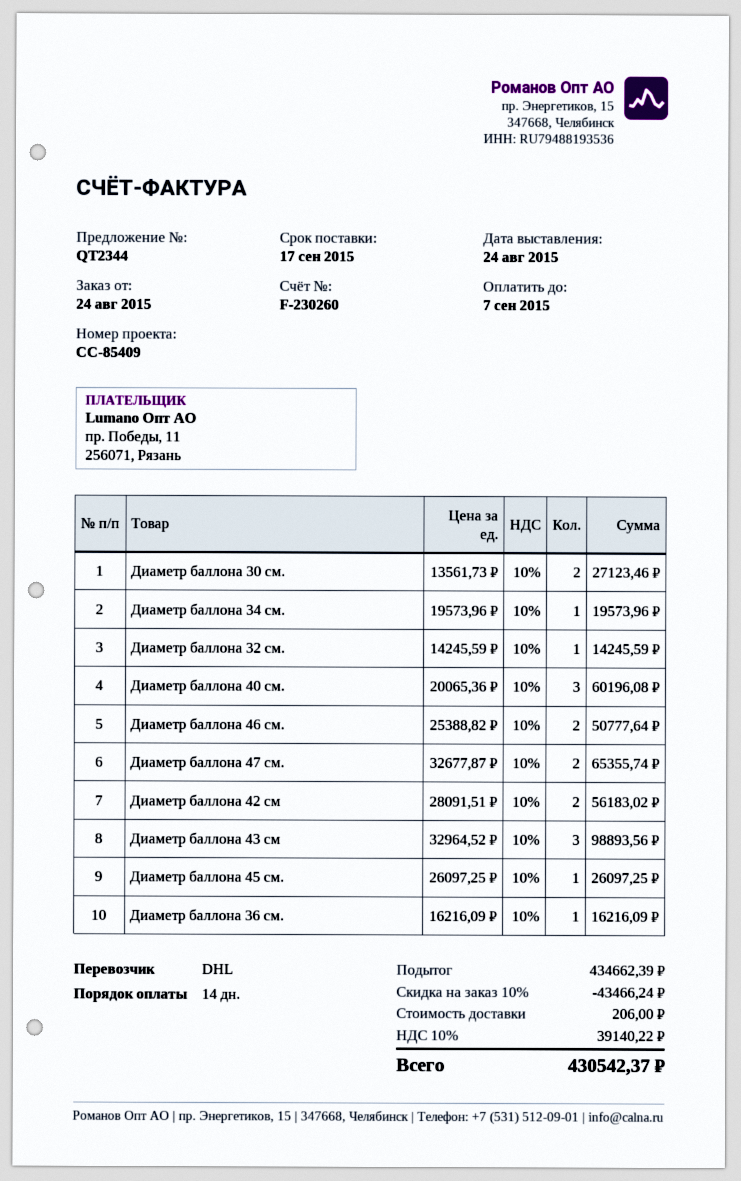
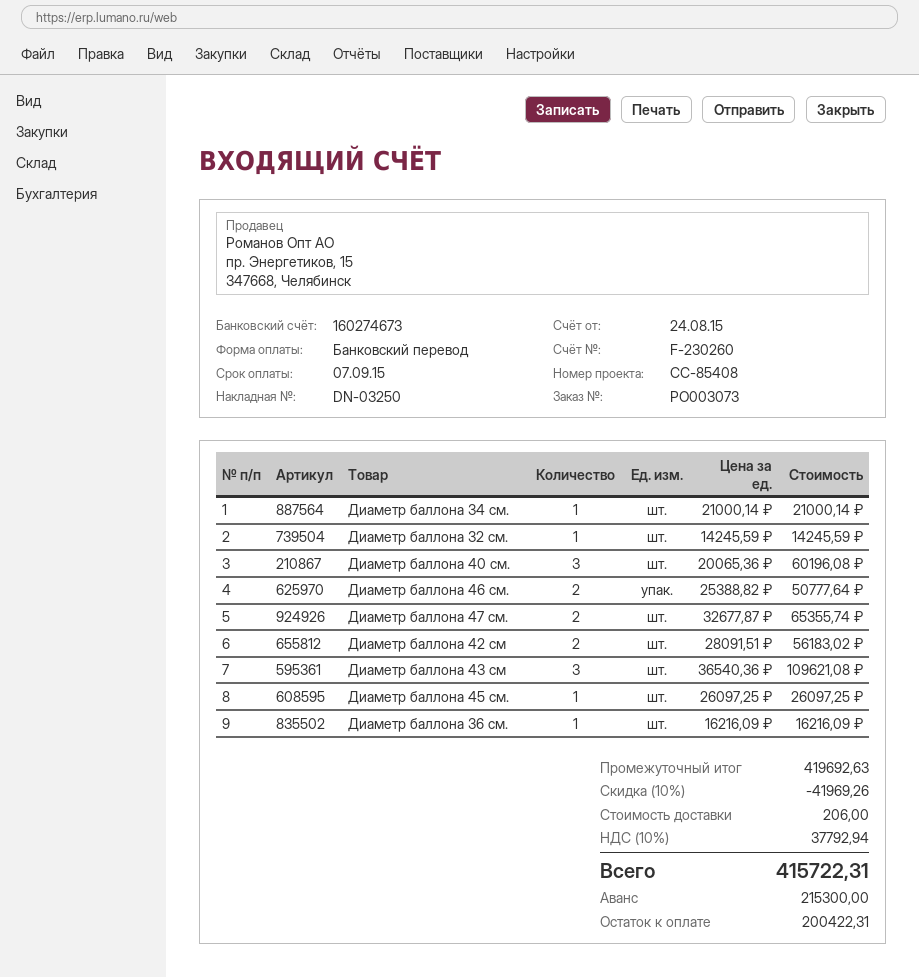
reference: CC-85409 -> CC-85408
Диаметр баллона 30 см.: 2 x 13561.73 = 27123.46 -> none
Диаметр баллона 34 см.: 1 x 19573.96 = 19573.96 -> 1 x 21000.14 = 21000.14
Диаметр баллона 43 см: 3 x 32964.52 = 98893.56 -> 3 x 36540.36 = 109621.08
subtotal: 434662.39 -> 419692.63
discount: 10% = 43466.24 -> 10% = 41969.26
tax: 10% = 39140.22 -> 10% = 37792.94
total: 430542.37 -> 415722.31

